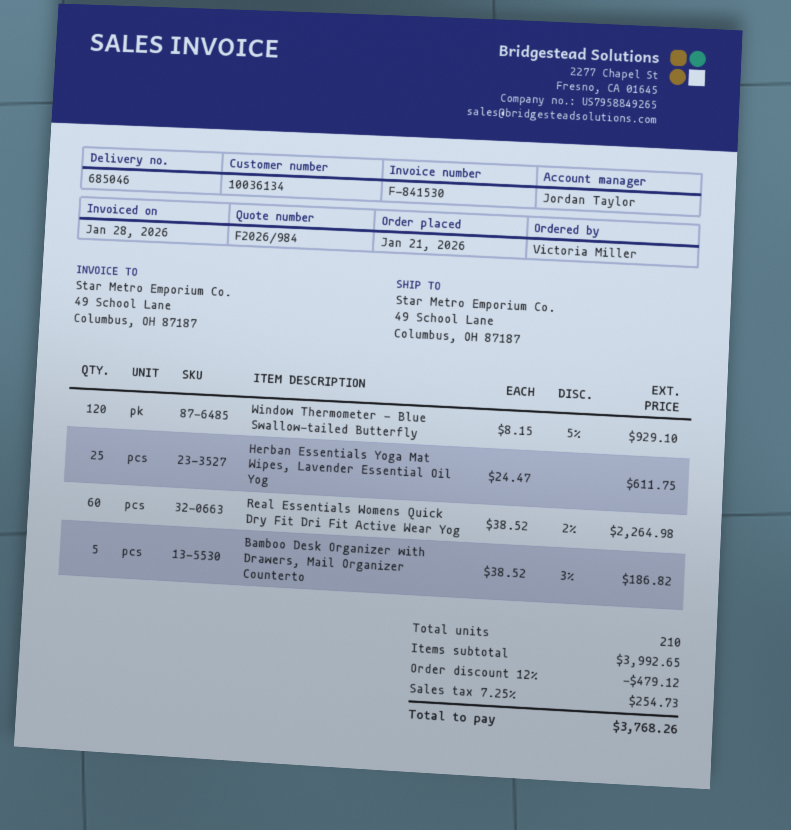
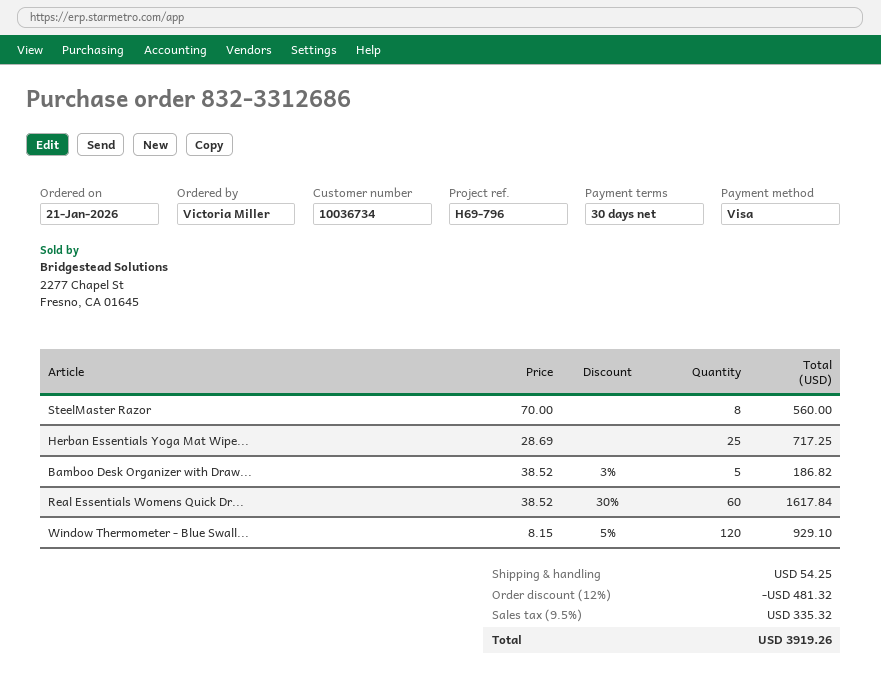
customer number: 10036134 -> 10036734
Herban Essentials Yoga Mat Wipes, Lavender Essential Oil Yog: 25 x 24.47 = 611.75 -> 25 x 28.69 = 717.25
Real Essentials Womens Quick Dry Fit Dri Fit Active Wear Yog: 60 x 38.52 - 2% = 2264.98 -> 60 x 38.52 - 30% = 1617.84
SteelMaster Razor: none -> 8 x 70.00 = 560.00
discount: 12% = 479.12 -> 12% = 481.32
shipping: none -> 54.25
tax: 7.25% = 254.73 -> 9.5% = 335.32
total: 3768.26 -> 3919.26

